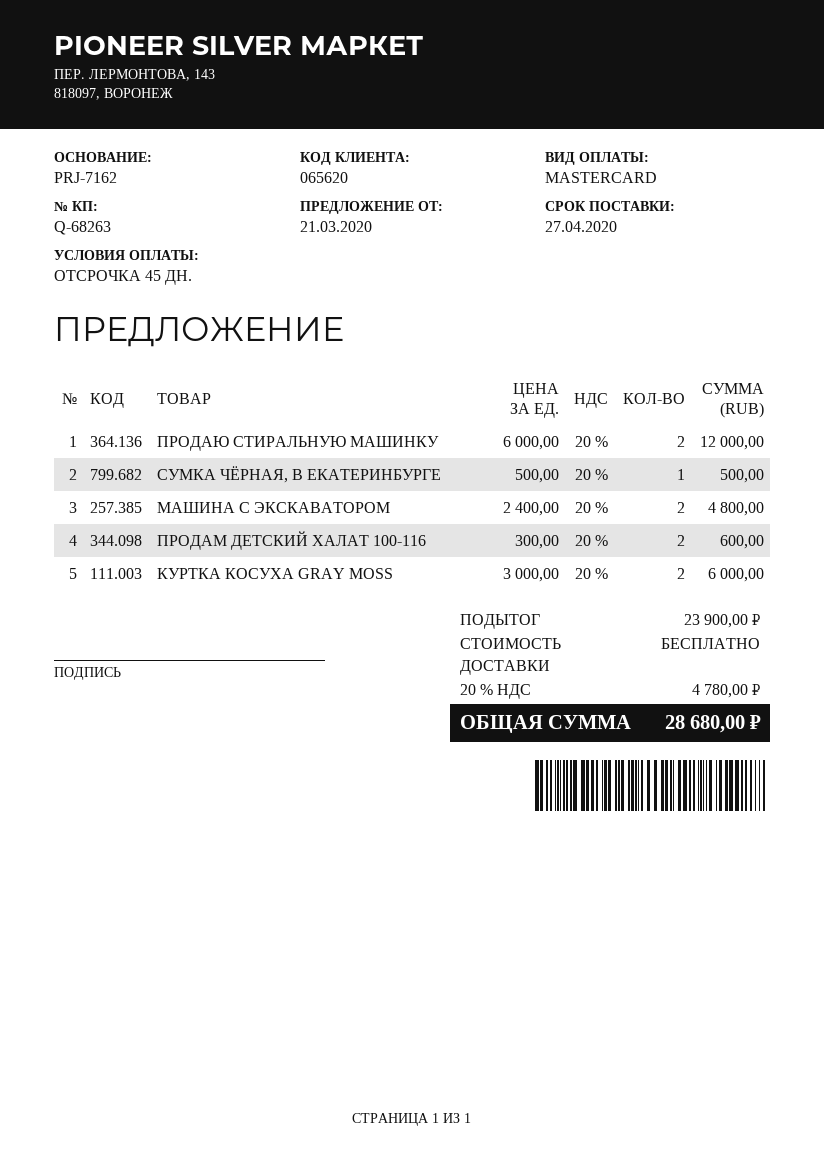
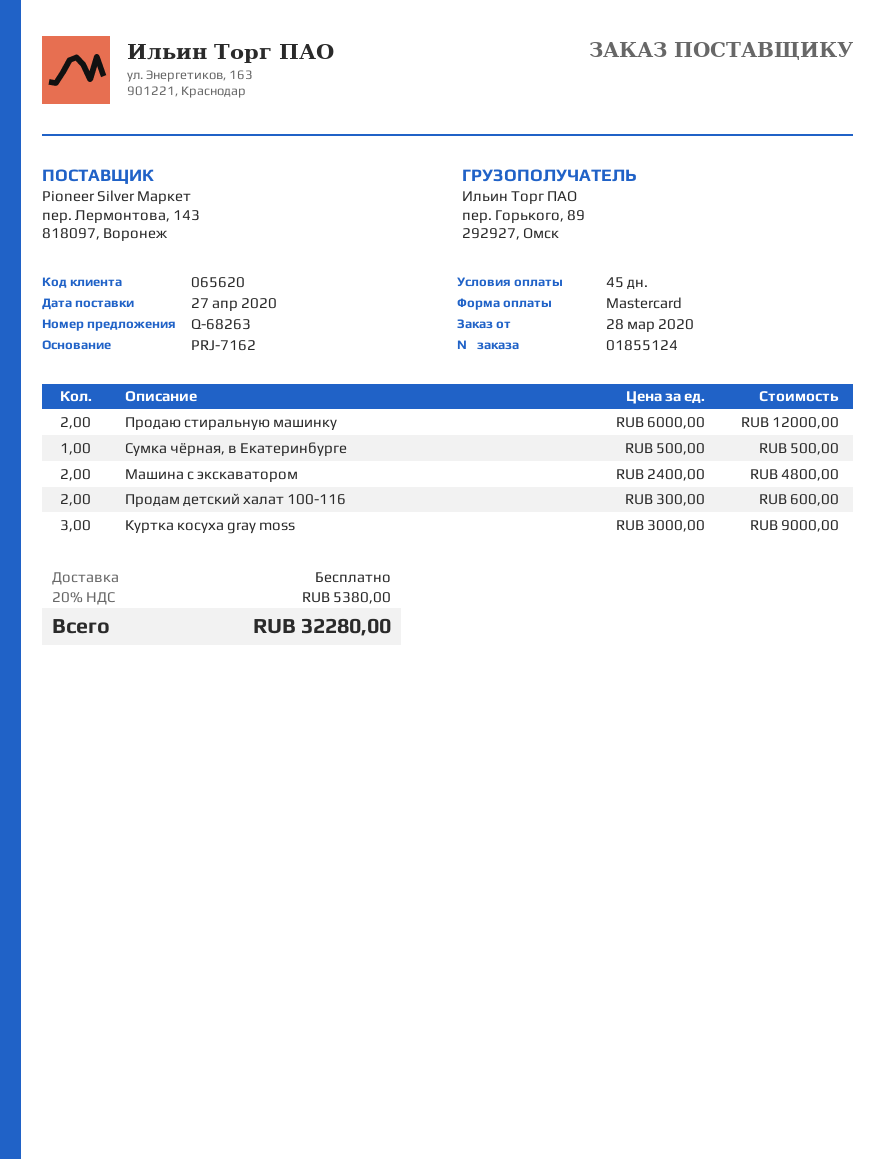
КУРТКА КОСУХА GRAY MOSS: 2 x 3000.00 = 6000.00 -> 3 x 3000.00 = 9000.00
tax: 20% = 4780.00 -> 20% = 5380.00
total: 28680.00 -> 32280.00

